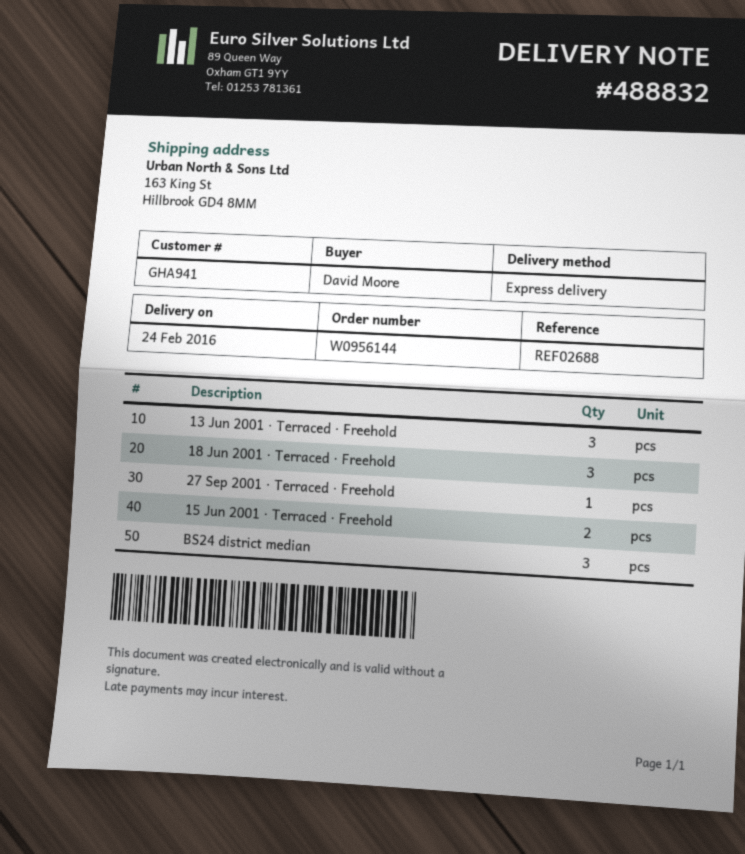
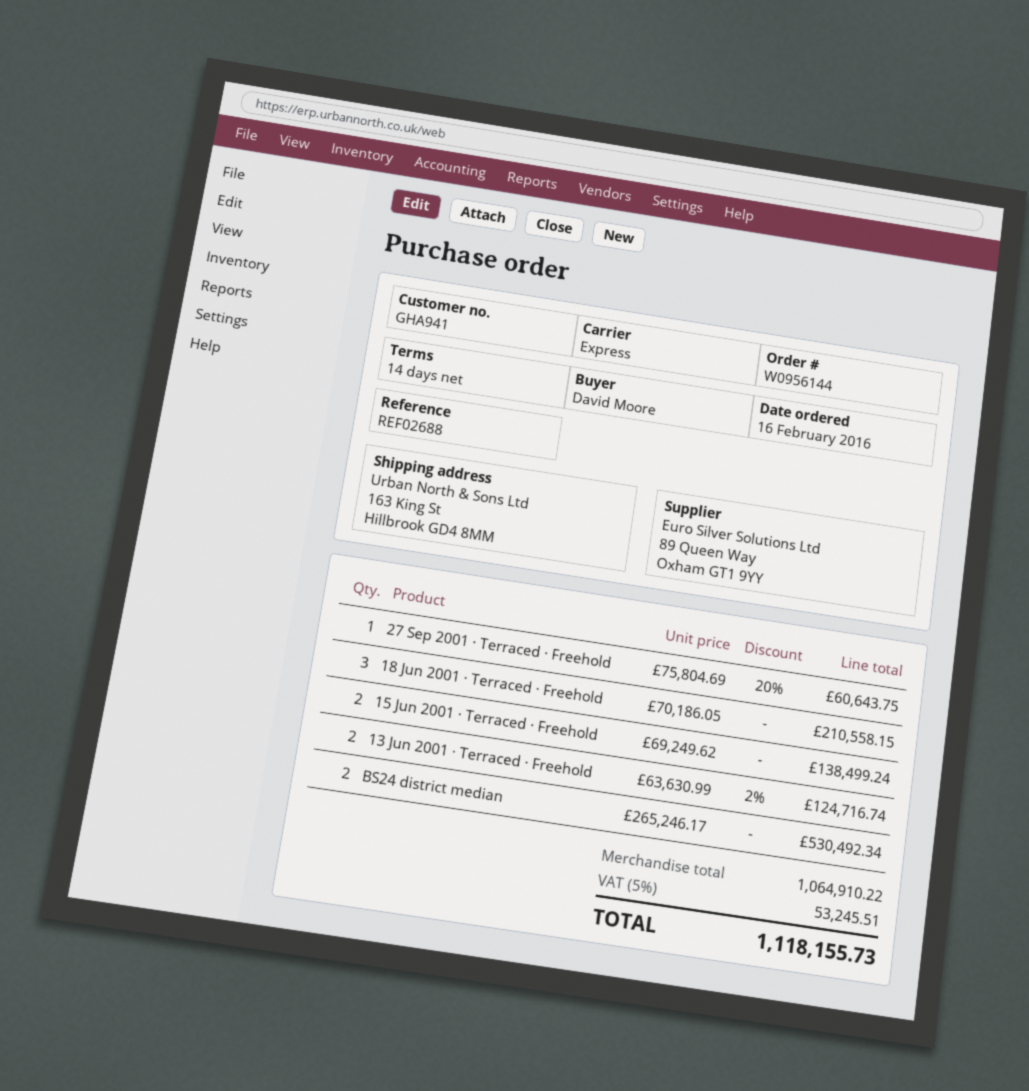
13 Jun 2001 · Terraced · Freehold: 3 -> 2
BS24 district median: 3 -> 2

